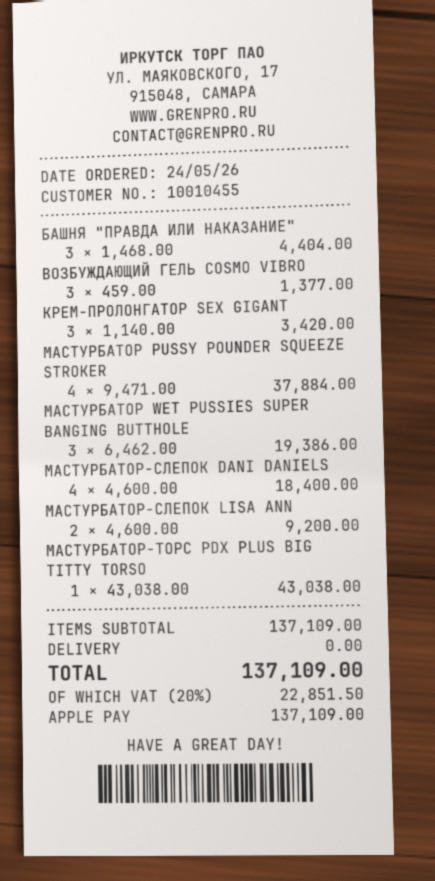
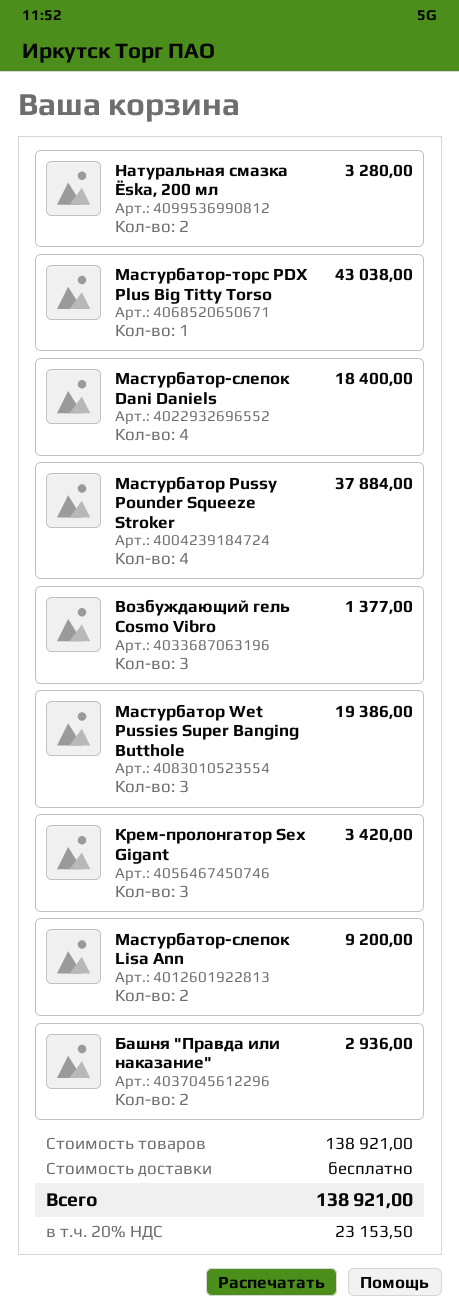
БАШНЯ "ПРАВДА ИЛИ НАКАЗАНИЕ": 3 for 4404.00 -> 2 for 2936.00
Натуральная смазка Ёska, 200 мл: none -> 2 for 3280.00
subtotal: 137109.00 -> 138921.00
tax: 20% = 22851.50 -> 20% = 23153.50
total: 137109.00 -> 138921.00

